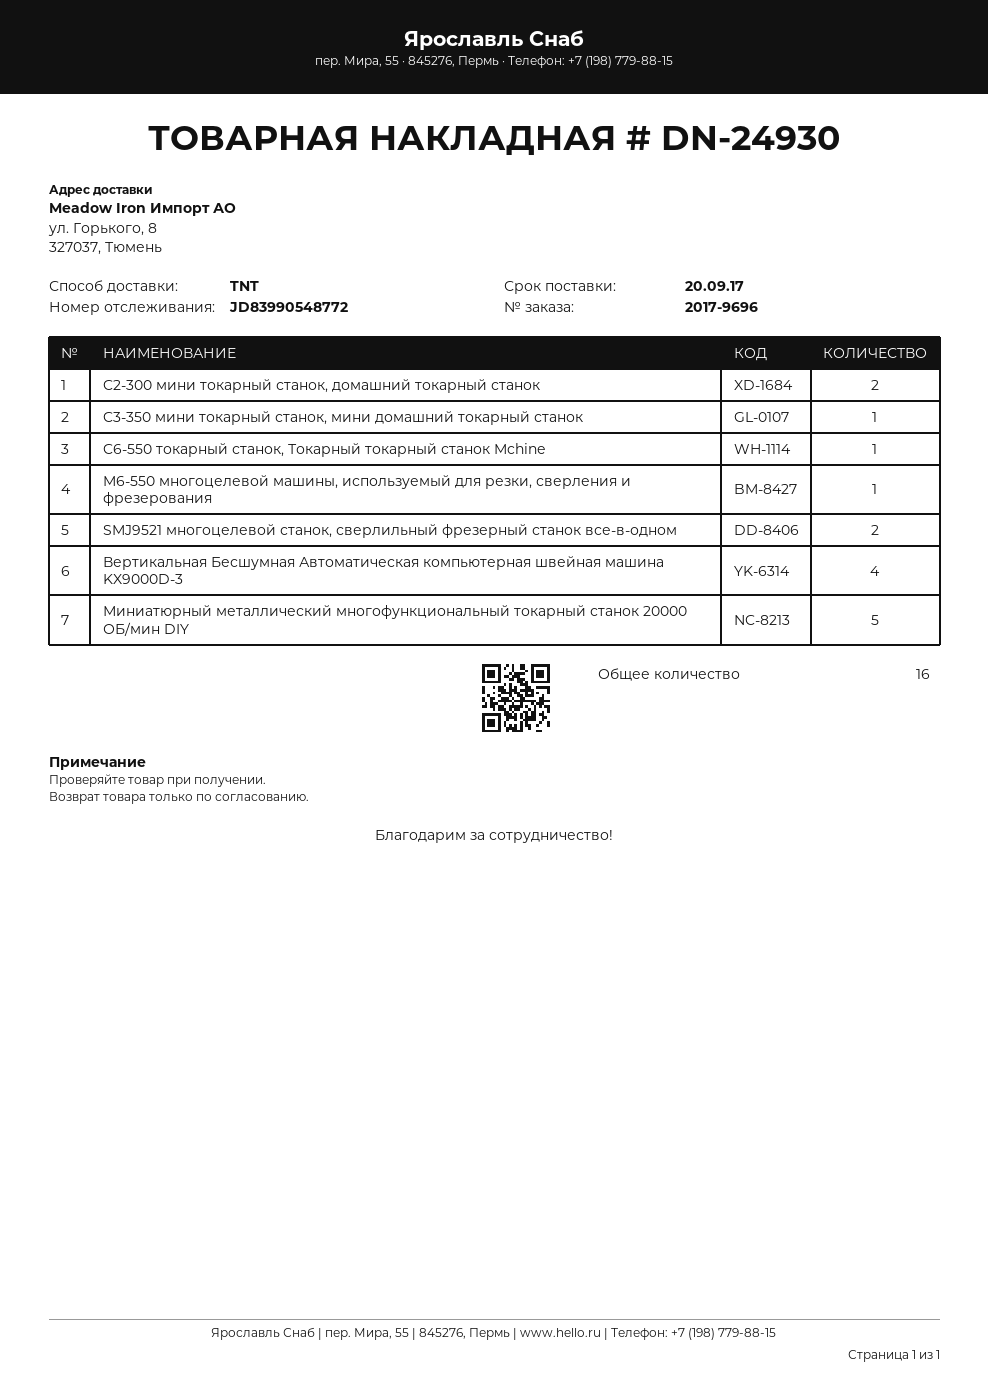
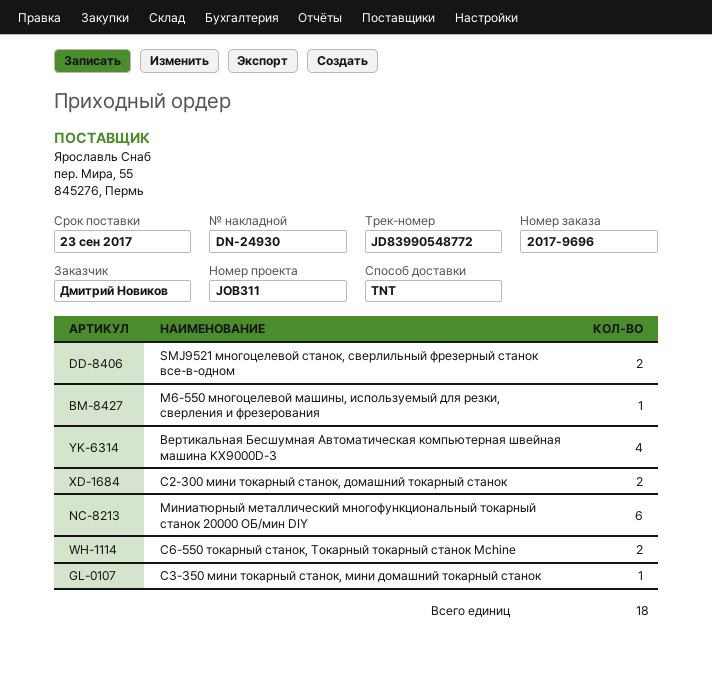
delivery date: 2017-09-20 -> 2017-09-23
C6-550 токарный станок, Токарный токарный станок Mchine: 1 -> 2
Миниатюрный металлический многофункциональный токарный станок 20000 ОБ/мин DIY: 5 -> 6
total quantity: 16 -> 18

